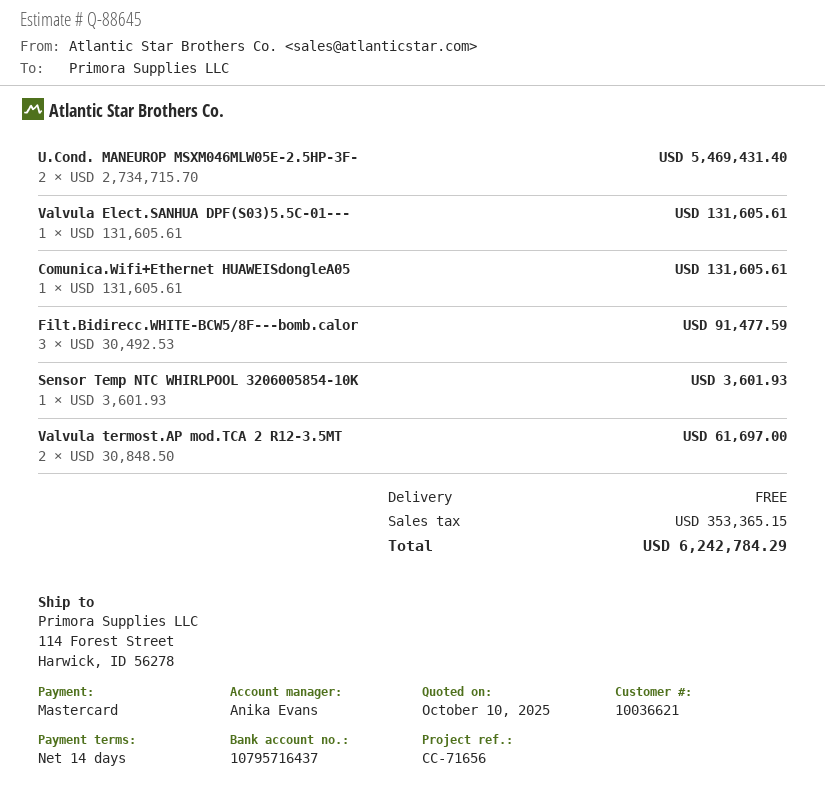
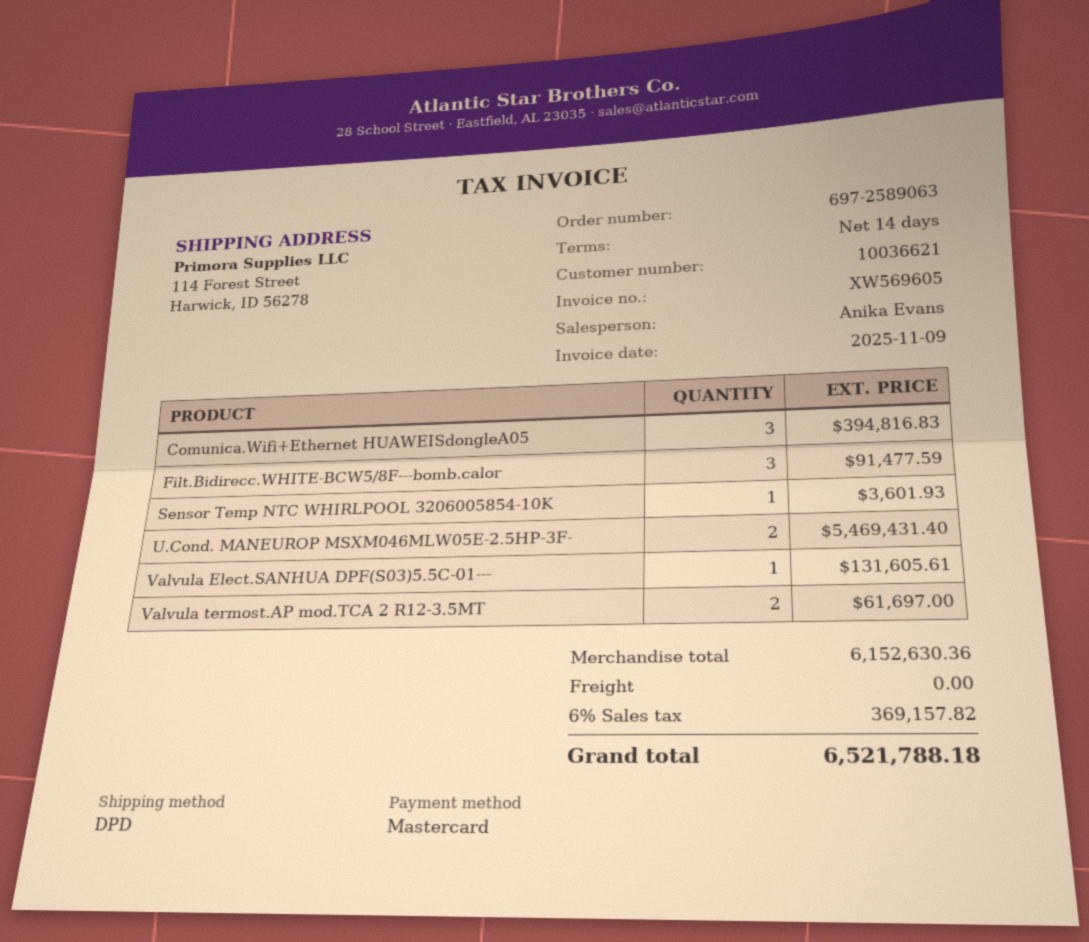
Comunica.Wifi+Ethernet HUAWEISdongleA05: 1 for 131605.61 -> 3 for 394816.83
tax: 353365.15 -> 369157.82
total: 6242784.29 -> 6521788.18

